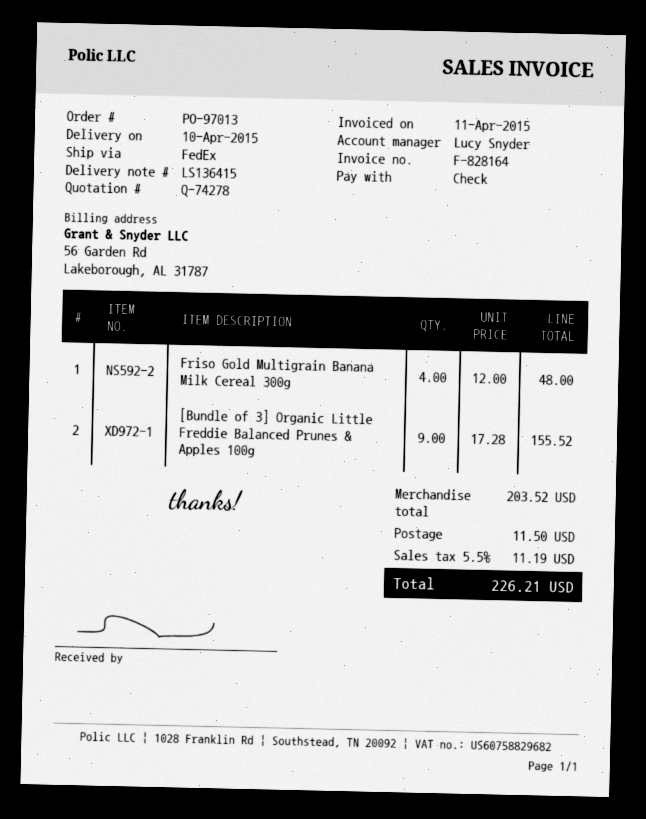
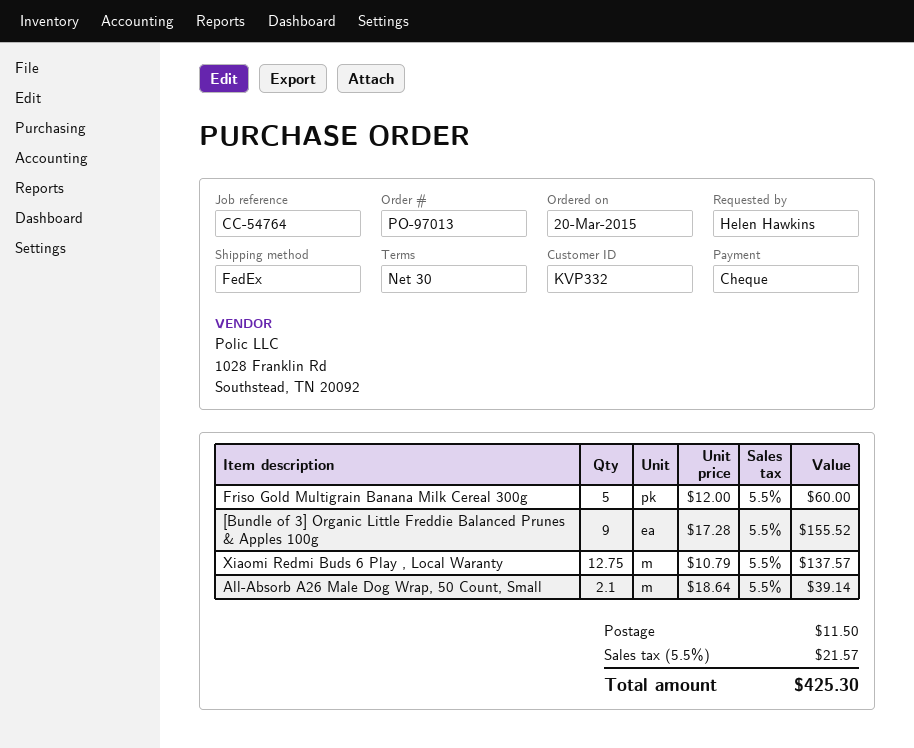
Friso Gold Multigrain Banana Milk Cereal 300g: 4 x 12.00 = 48.00 -> 5 x 12.00 = 60.00
Xiaomi Redmi Buds 6 Play , Local Waranty: none -> 12.75 x 10.79 = 137.57
All-Absorb A26 Male Dog Wrap, 50 Count, Small: none -> 2.1 x 18.64 = 39.14
tax: 5.5% = 11.19 -> 5.5% = 21.57
total: 226.21 -> 425.30

